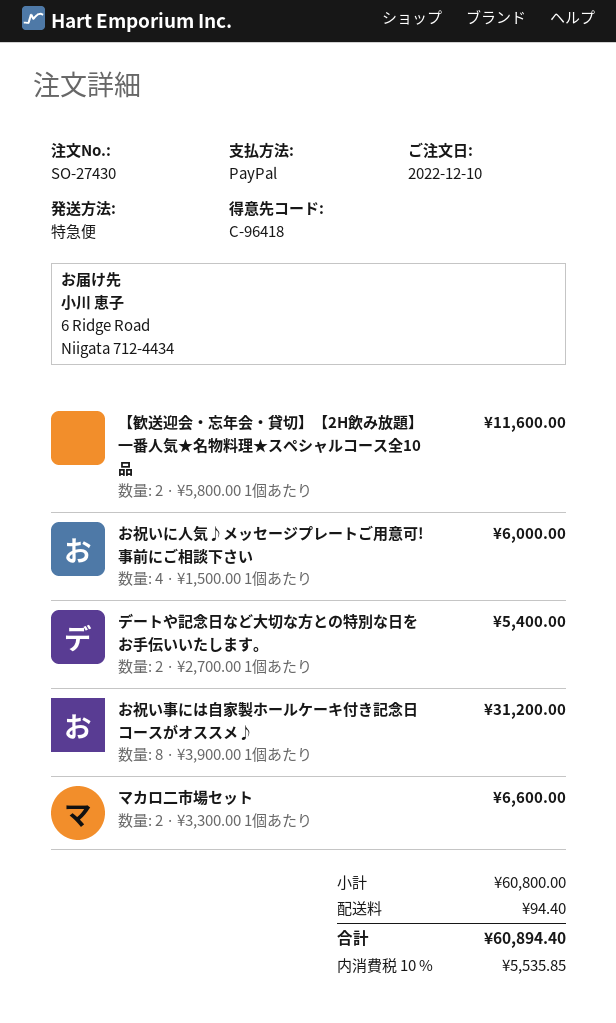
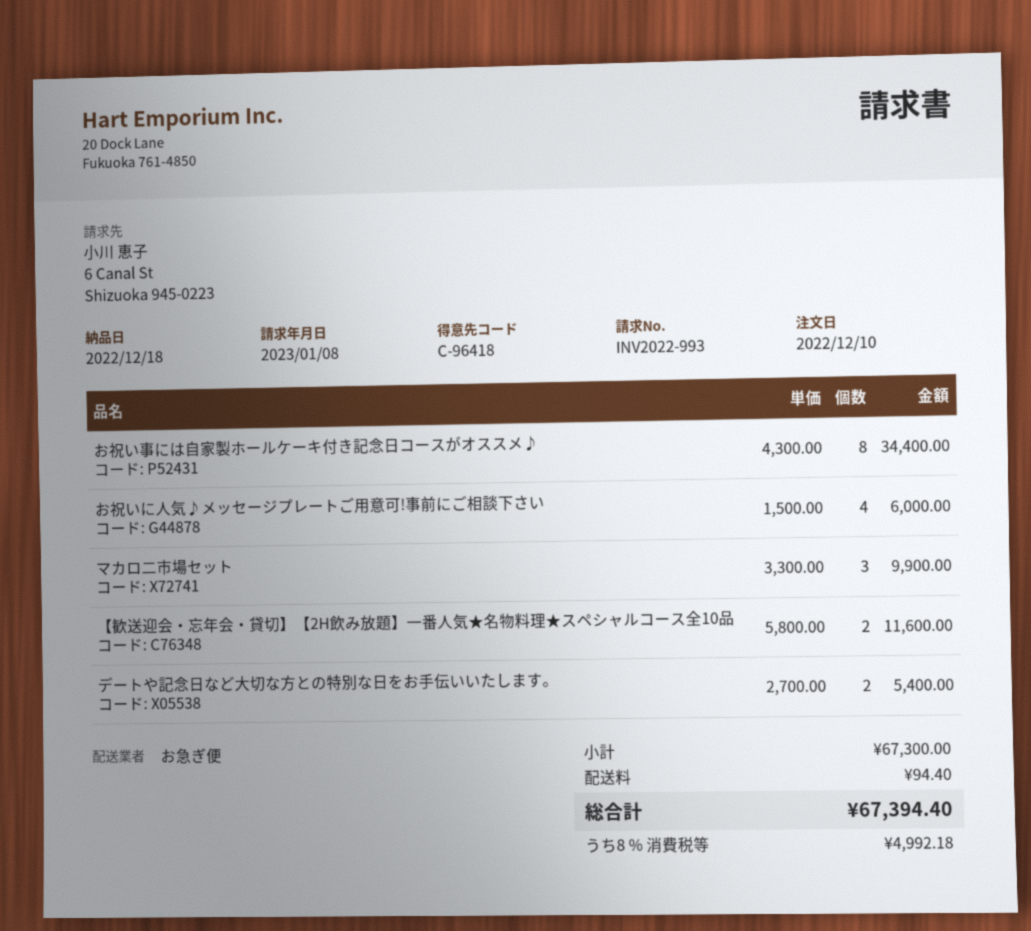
お祝い事には自家製ホールケーキ付き記念日コースがオススメ♪: 8 x 3900.00 = 31200.00 -> 8 x 4300.00 = 34400.00
マカロ二市場セット: 2 x 3300.00 = 6600.00 -> 3 x 3300.00 = 9900.00
subtotal: 60800.00 -> 67300.00
tax: 10% = 5535.85 -> 8% = 4992.18
total: 60894.40 -> 67394.40

